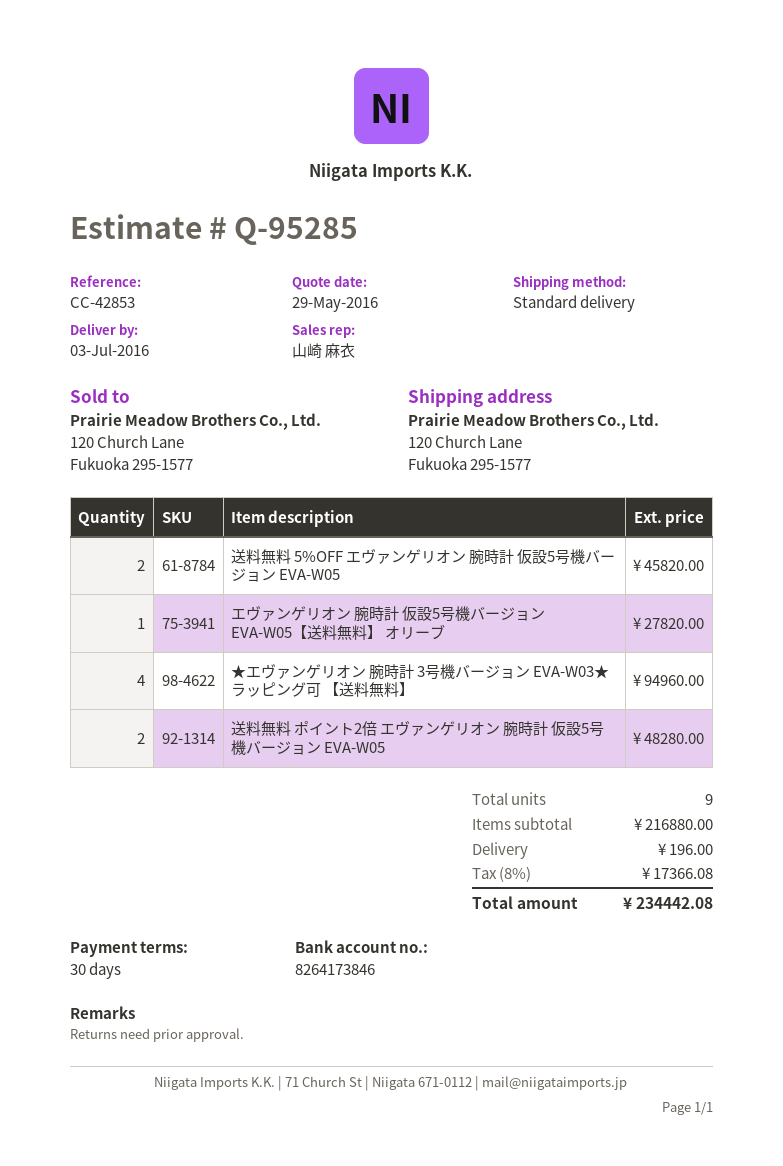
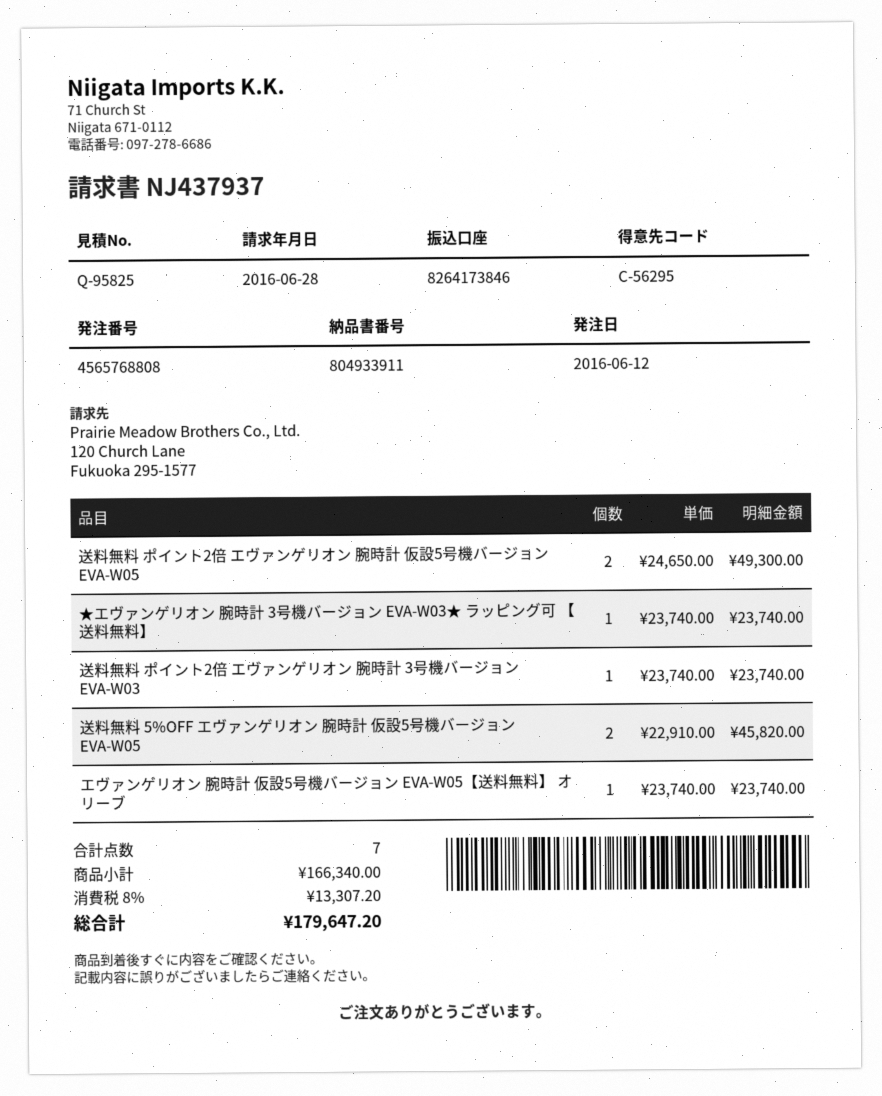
quote number: Q-95285 -> Q-95825
エヴァンゲリオン 腕時計 仮設5号機バージョン EVA-W05【送料無料】 オリーブ: 1 for 27820.00 -> 1 for 23740.00
★エヴァンゲリオン 腕時計 3号機バージョン EVA-W03★ ラッピング可 【送料無料】: 4 for 94960.00 -> 1 for 23740.00
送料無料 ポイント2倍 エヴァンゲリオン 腕時計 仮設5号機バージョン EVA-W05: 2 for 48280.00 -> 2 for 49300.00
送料無料 ポイント2倍 エヴァンゲリオン 腕時計 3号機バージョン EVA-W03: none -> 1 for 23740.00
total quantity: 9 -> 7
subtotal: 216880.00 -> 166340.00
shipping: 196.00 -> none
tax: 8% = 17366.08 -> 8% = 13307.20
total: 234442.08 -> 179647.20

